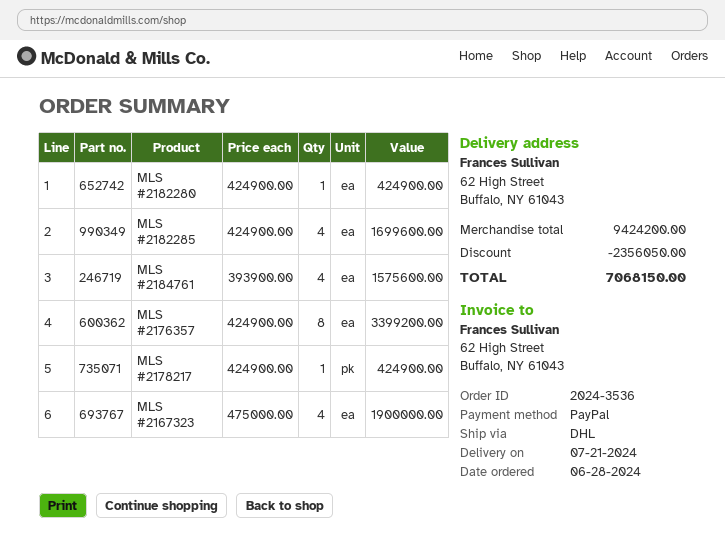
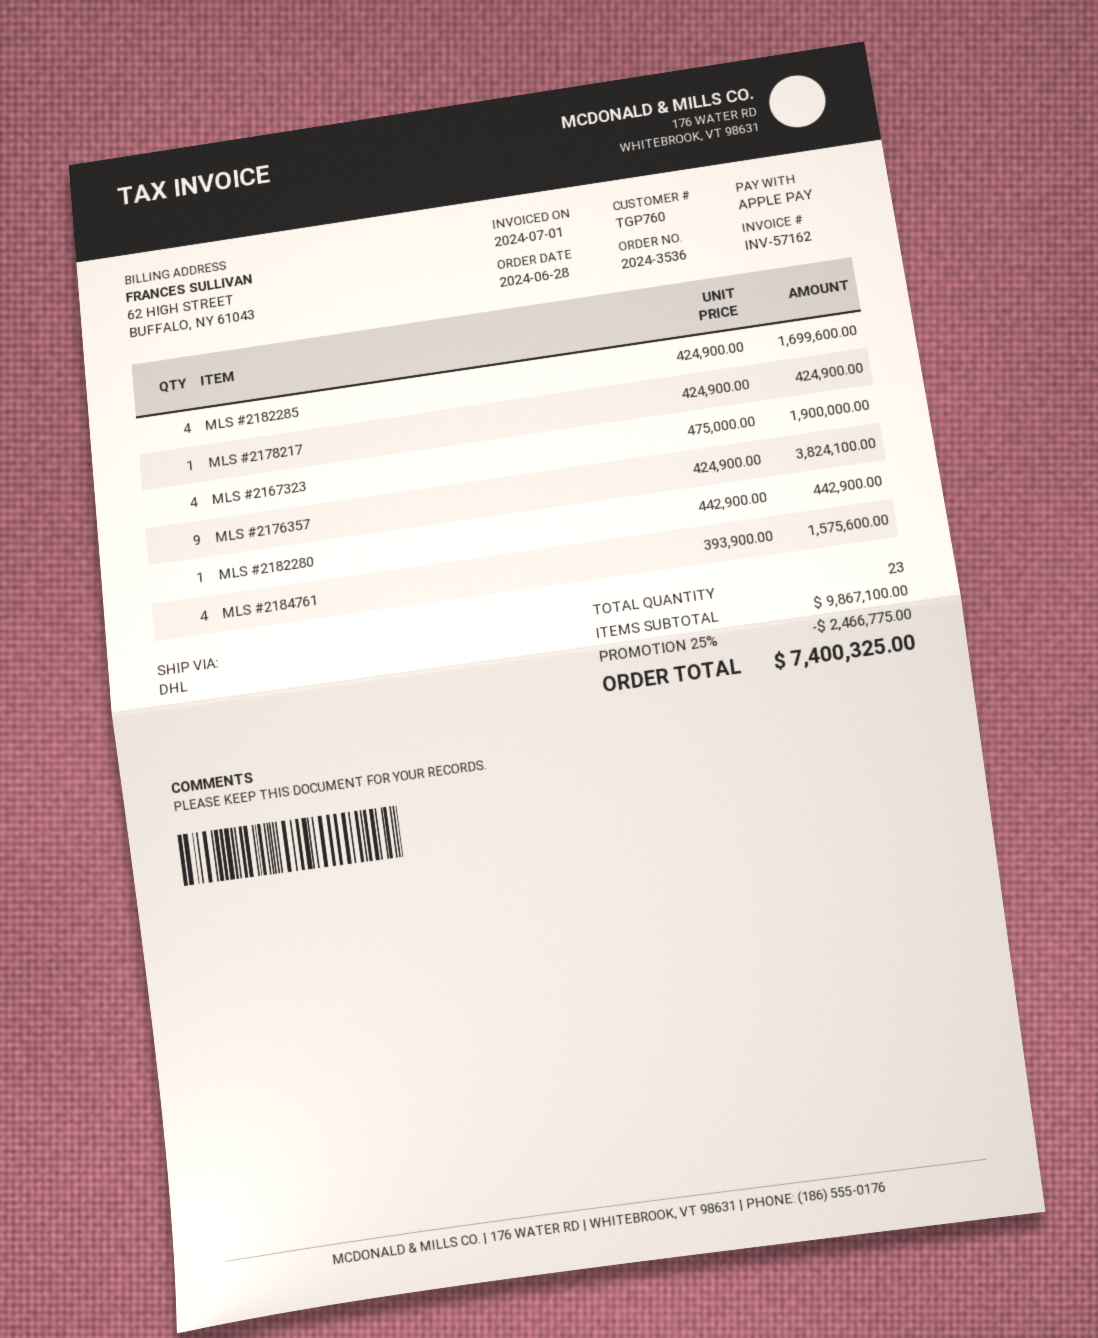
payment method: PayPal -> Apple Pay
MLS #2182280: 1 x 424900.00 = 424900.00 -> 1 x 442900.00 = 442900.00
MLS #2176357: 8 x 424900.00 = 3399200.00 -> 9 x 424900.00 = 3824100.00
subtotal: 9424200.00 -> 9867100.00
discount: 2356050.00 -> 2466775.00
total: 7068150.00 -> 7400325.00

